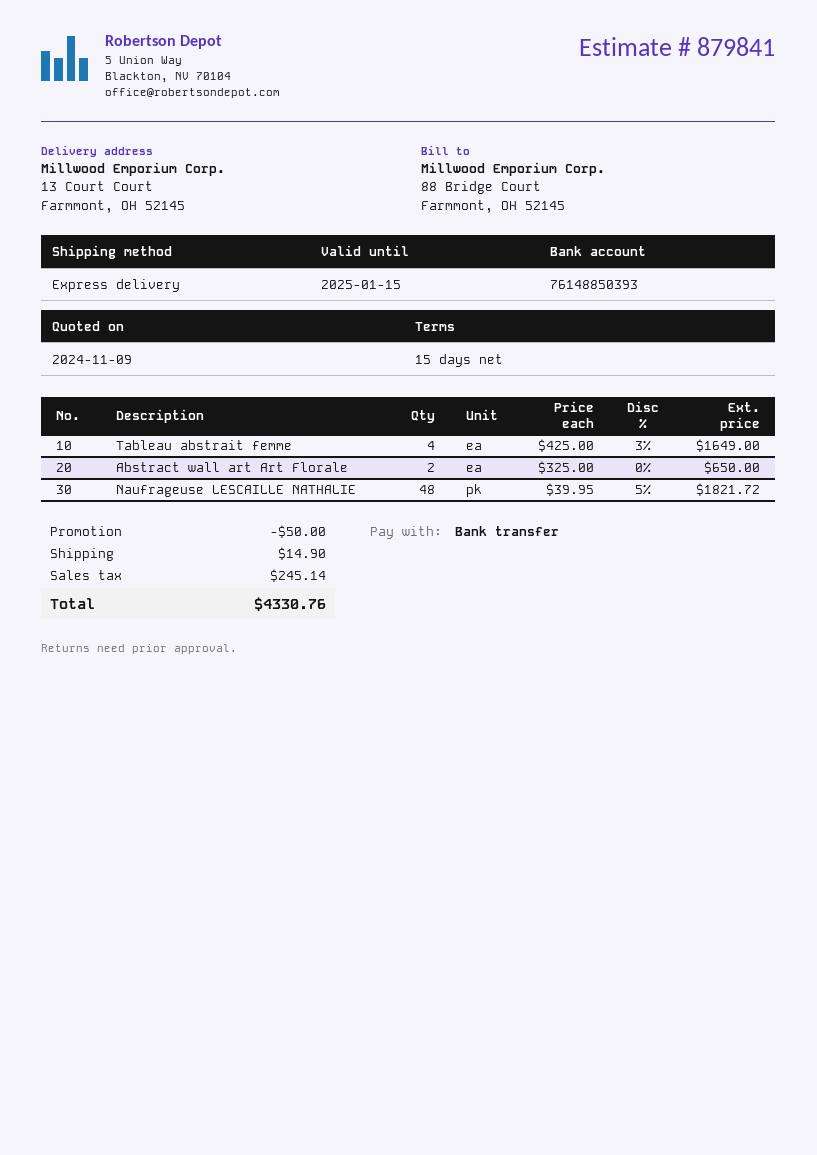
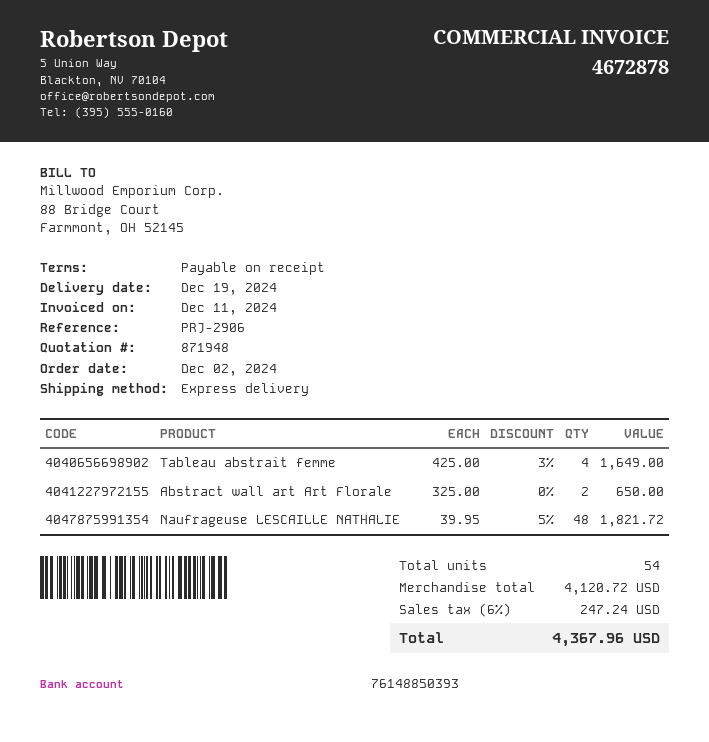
quote number: 879841 -> 871948
payment terms: 15 days -> on receipt
discount: 50.00 -> none
shipping: 14.90 -> none
tax: 245.14 -> 247.24
total: 4330.76 -> 4367.96

